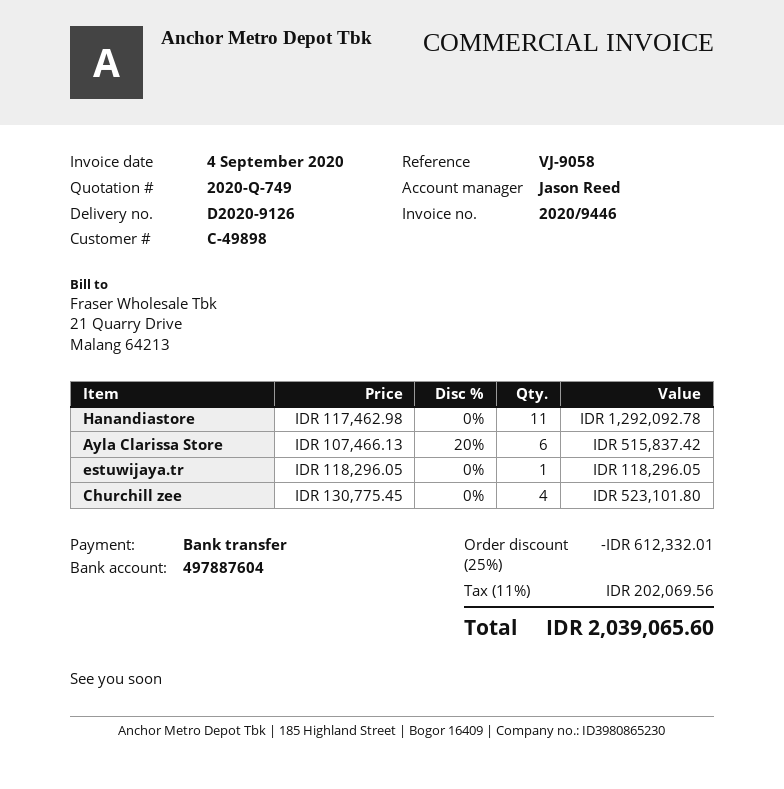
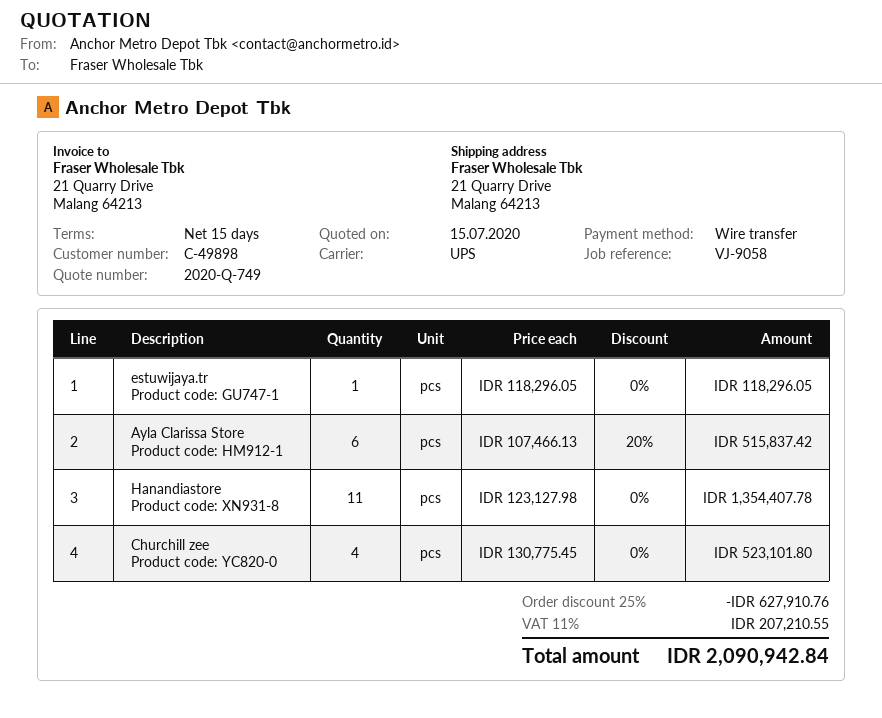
Hanandiastore: 11 x 117462.98 = 1292092.78 -> 11 x 123127.98 = 1354407.78
discount: 25% = 612332.01 -> 25% = 627910.76
tax: 11% = 202069.56 -> 11% = 207210.55
total: 2039065.60 -> 2090942.84

